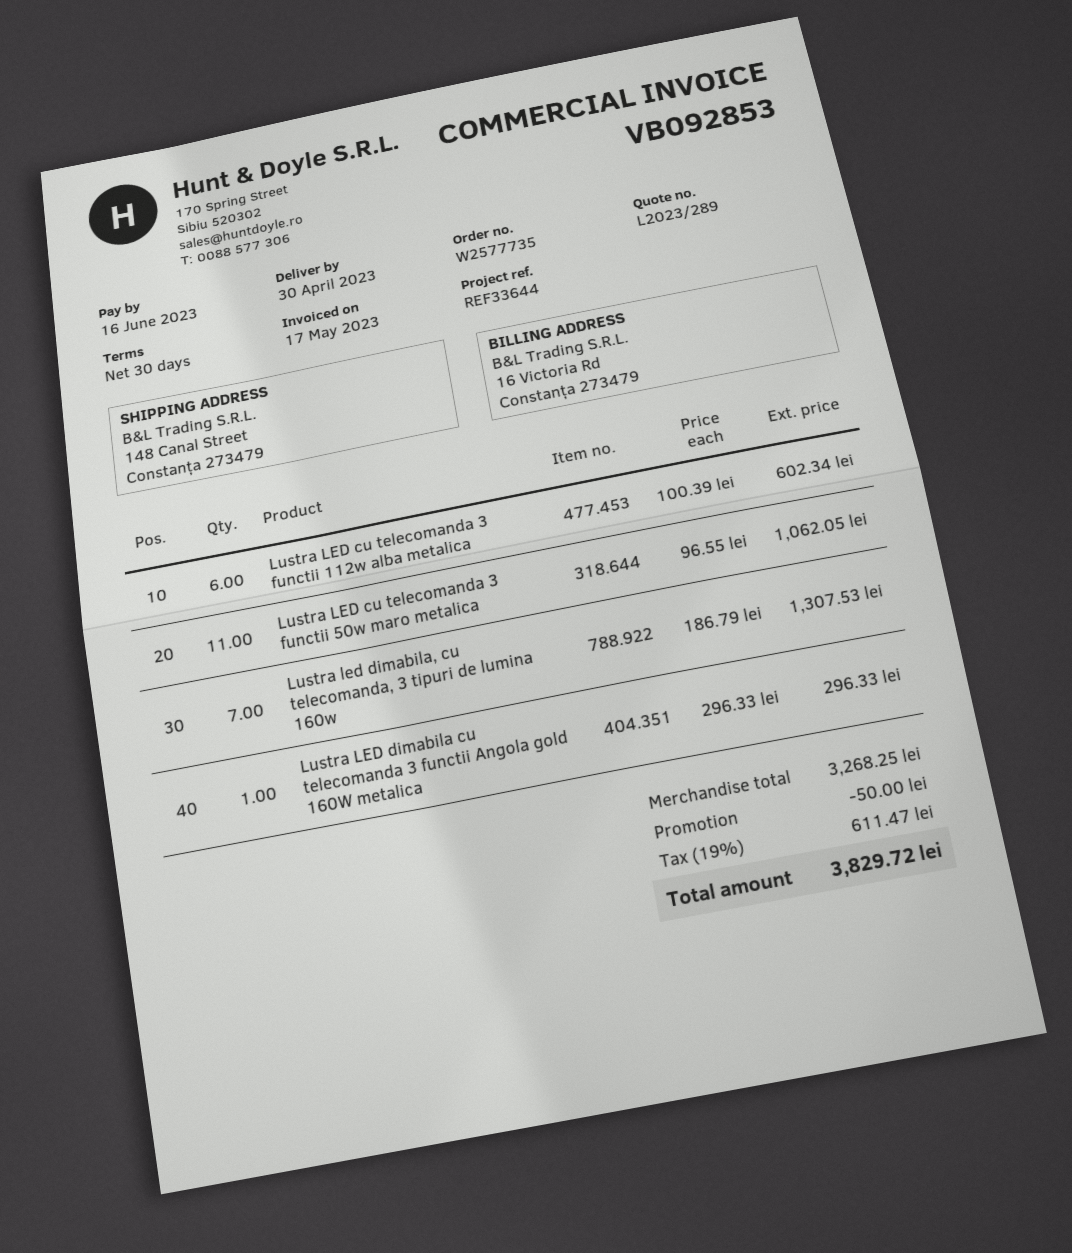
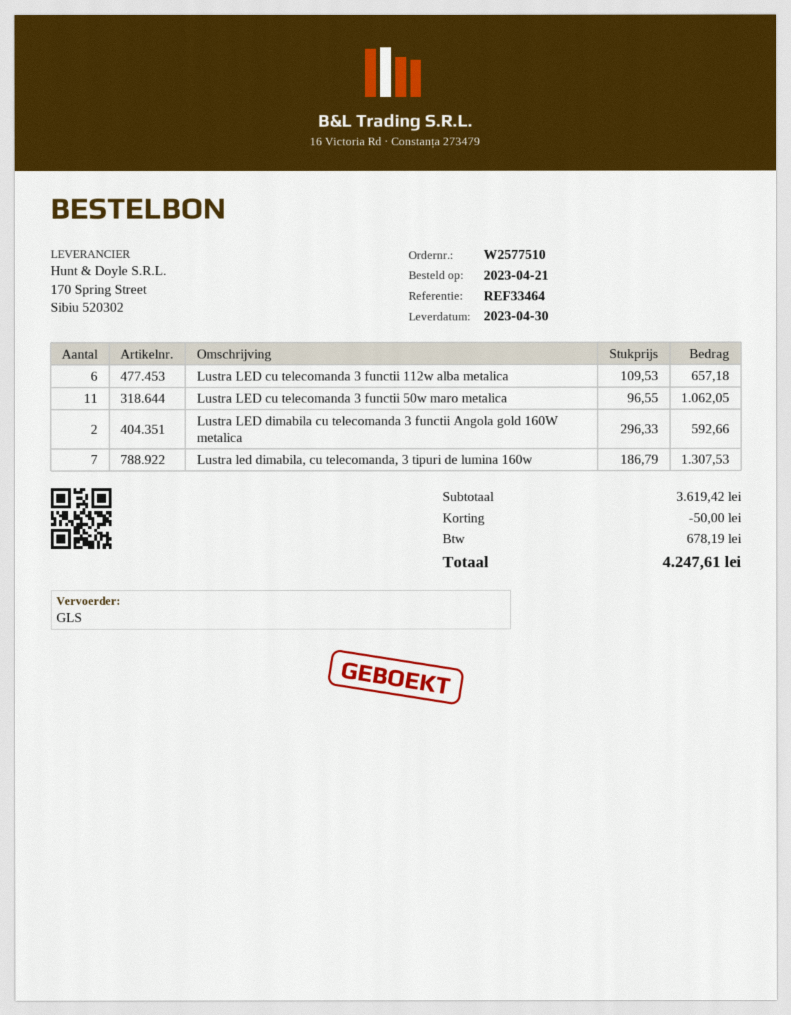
order number: W2577735 -> W2577510
reference: REF33644 -> REF33464
Lustra LED cu telecomanda 3 functii 112w alba metalica: 6 x 100.39 = 602.34 -> 6 x 109.53 = 657.18
Lustra LED dimabila cu telecomanda 3 functii Angola gold 160W metalica: 1 x 296.33 = 296.33 -> 2 x 296.33 = 592.66
subtotal: 3268.25 -> 3619.42
tax: 611.47 -> 678.19
total: 3829.72 -> 4247.61

